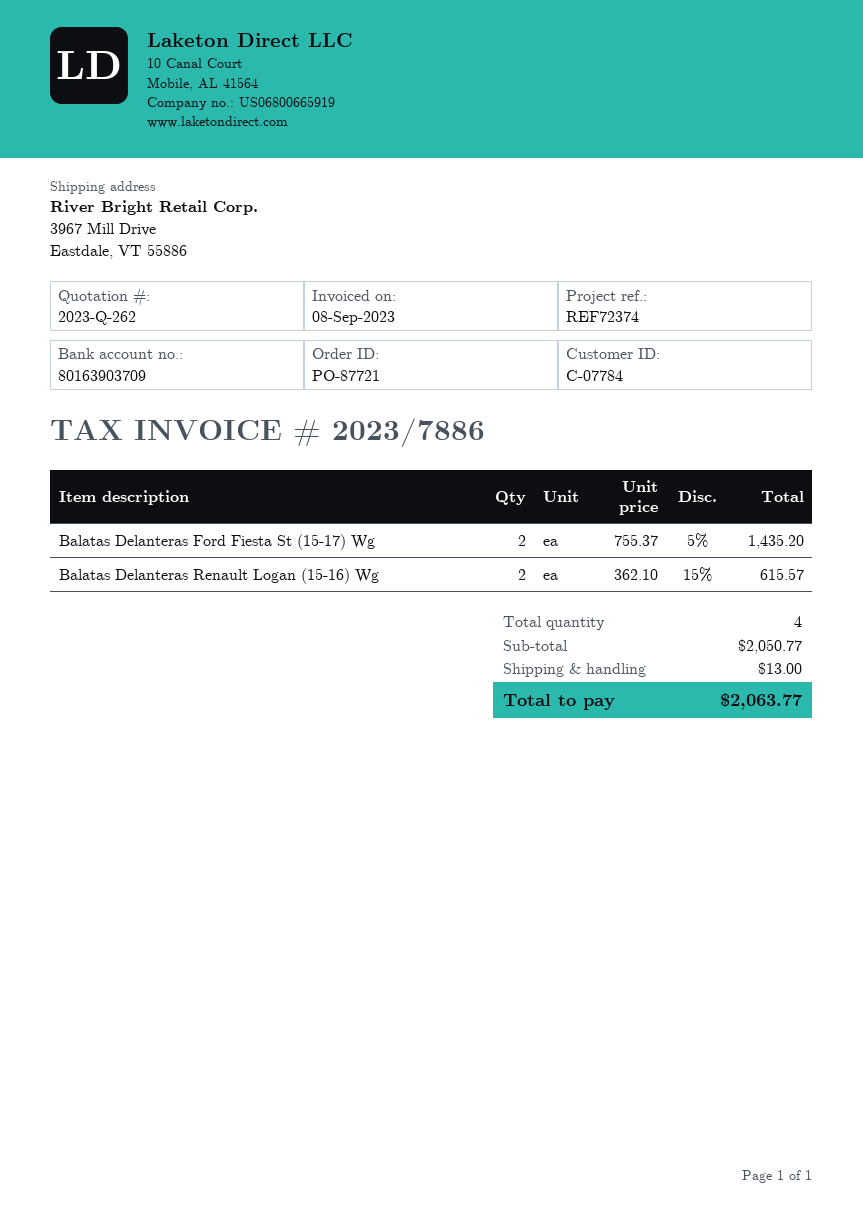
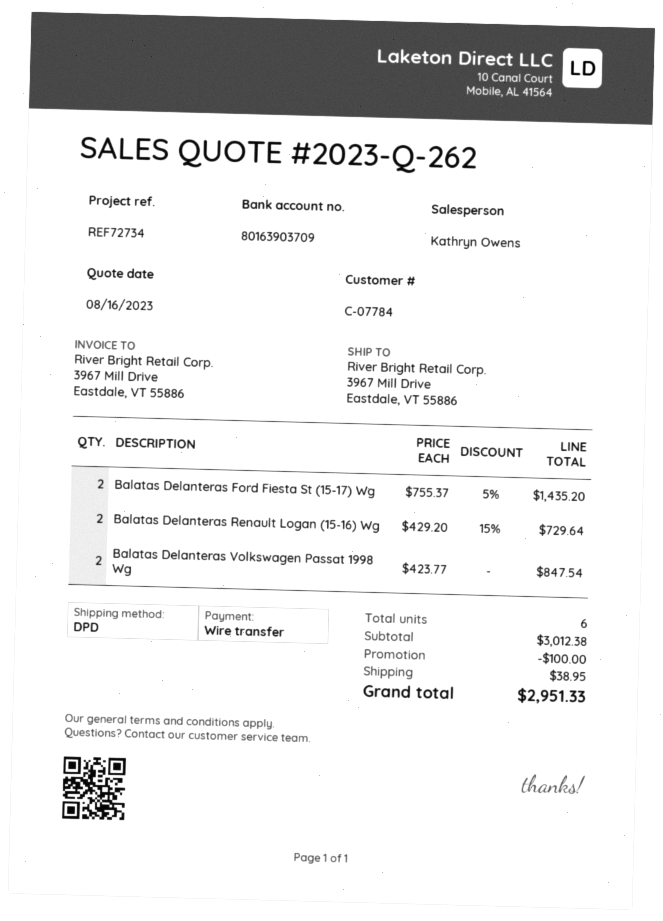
reference: REF72374 -> REF72734
Balatas Delanteras Renault Logan (15-16) Wg: 2 x 362.10 - 15% = 615.57 -> 2 x 429.20 - 15% = 729.64
Balatas Delanteras Volkswagen Passat 1998 Wg: none -> 2 x 423.77 = 847.54
total quantity: 4 -> 6
subtotal: 2050.77 -> 3012.38
discount: none -> 100.00
shipping: 13.00 -> 38.95
total: 2063.77 -> 2951.33

